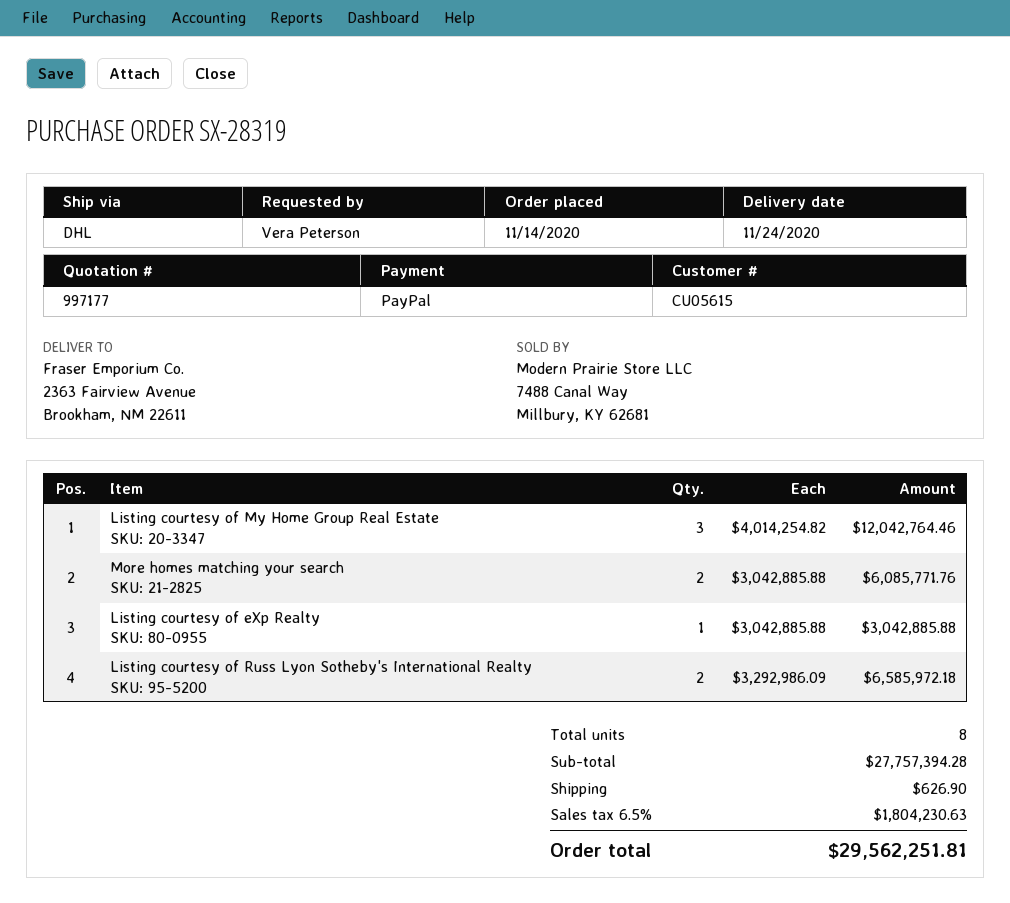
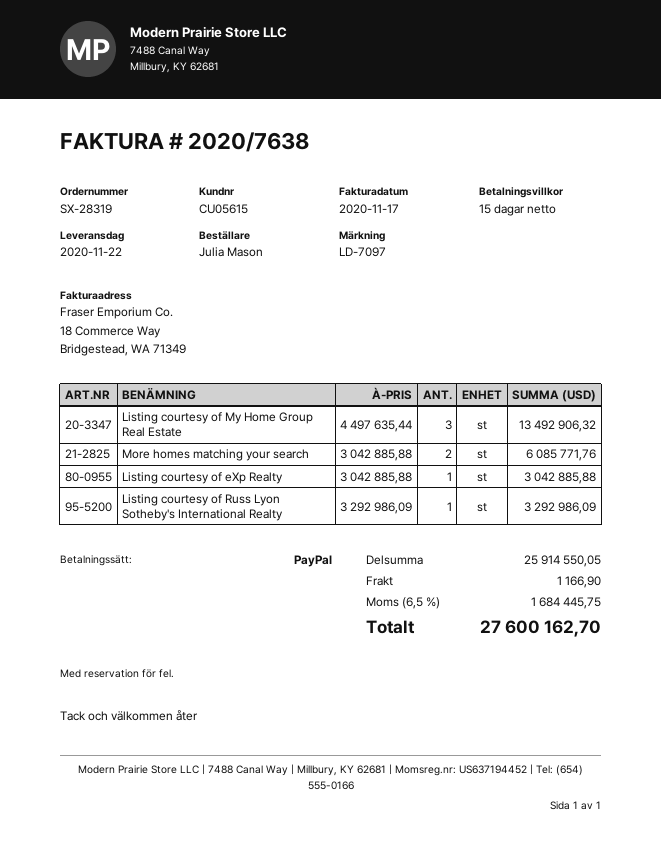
delivery date: 2020-11-24 -> 2020-11-22
ordered by: Vera Peterson -> Julia Mason
Listing courtesy of My Home Group Real Estate: 3 x 4014254.82 = 12042764.46 -> 3 x 4497635.44 = 13492906.32
Listing courtesy of Russ Lyon Sotheby's International Realty: 2 x 3292986.09 = 6585972.18 -> 1 x 3292986.09 = 3292986.09
subtotal: 27757394.28 -> 25914550.05
shipping: 626.90 -> 1166.90
tax: 6.5% = 1804230.63 -> 6.5% = 1684445.75
total: 29562251.81 -> 27600162.70

